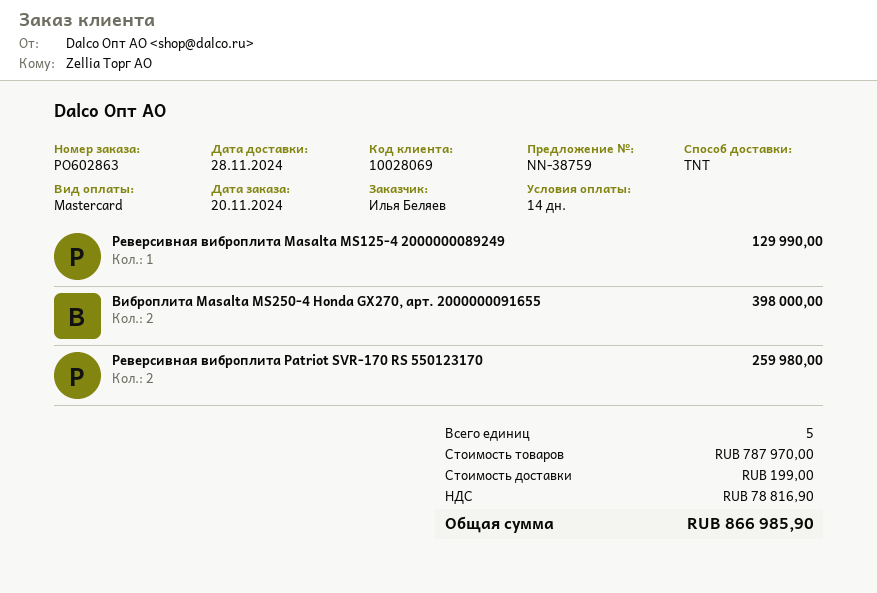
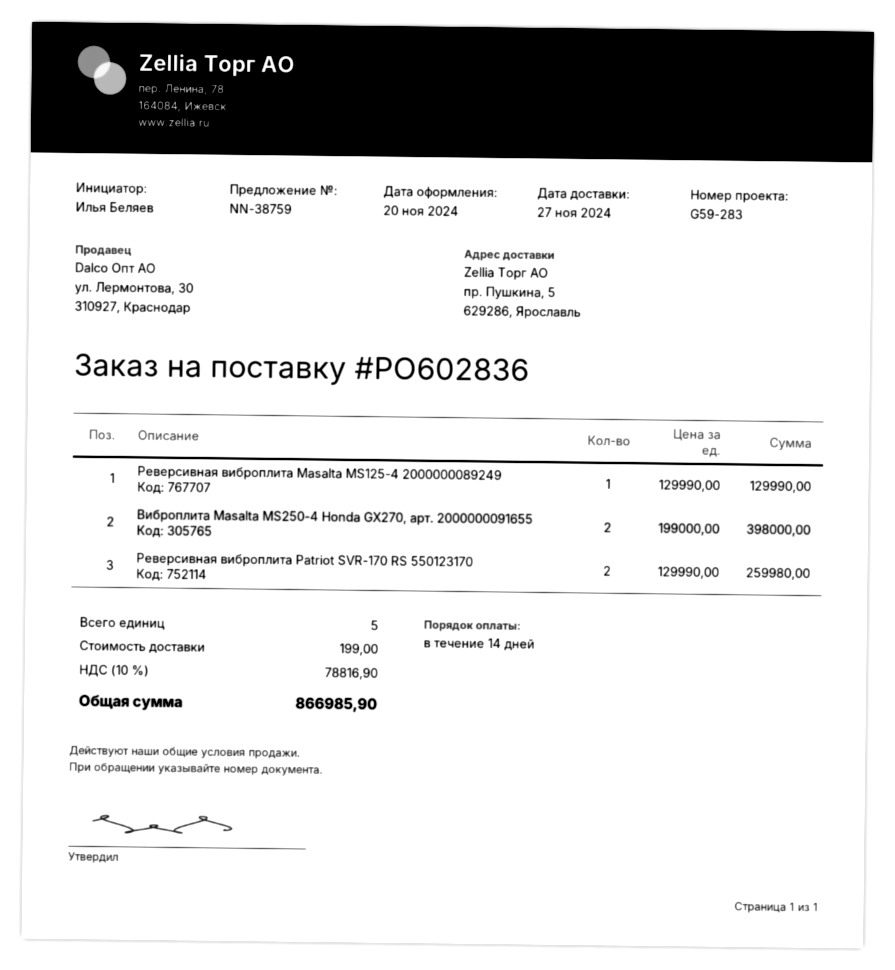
order number: PO602863 -> PO602836
delivery date: 2024-11-28 -> 2024-11-27

